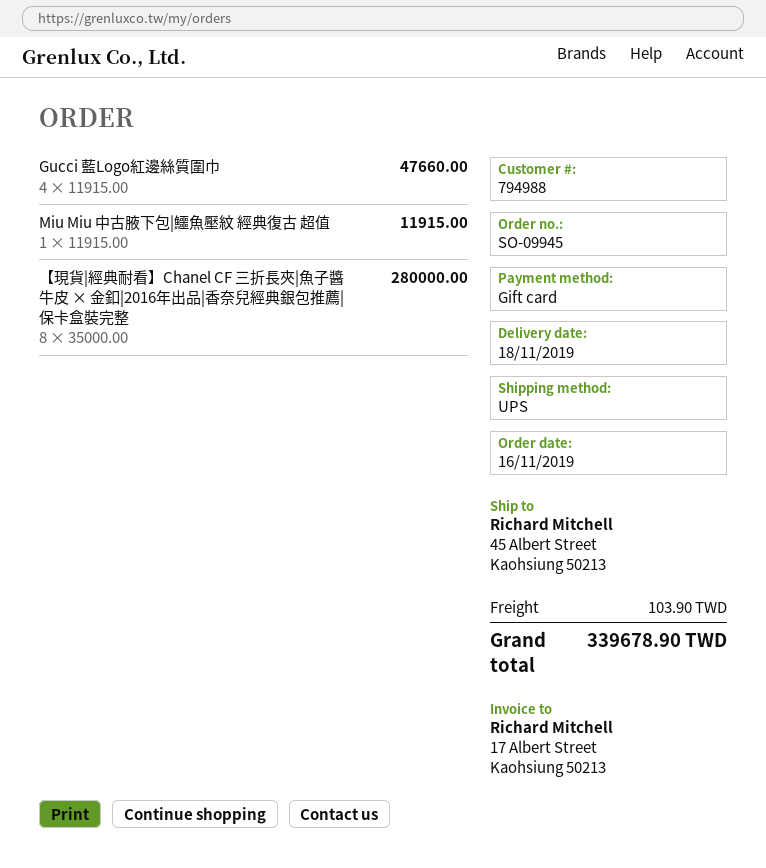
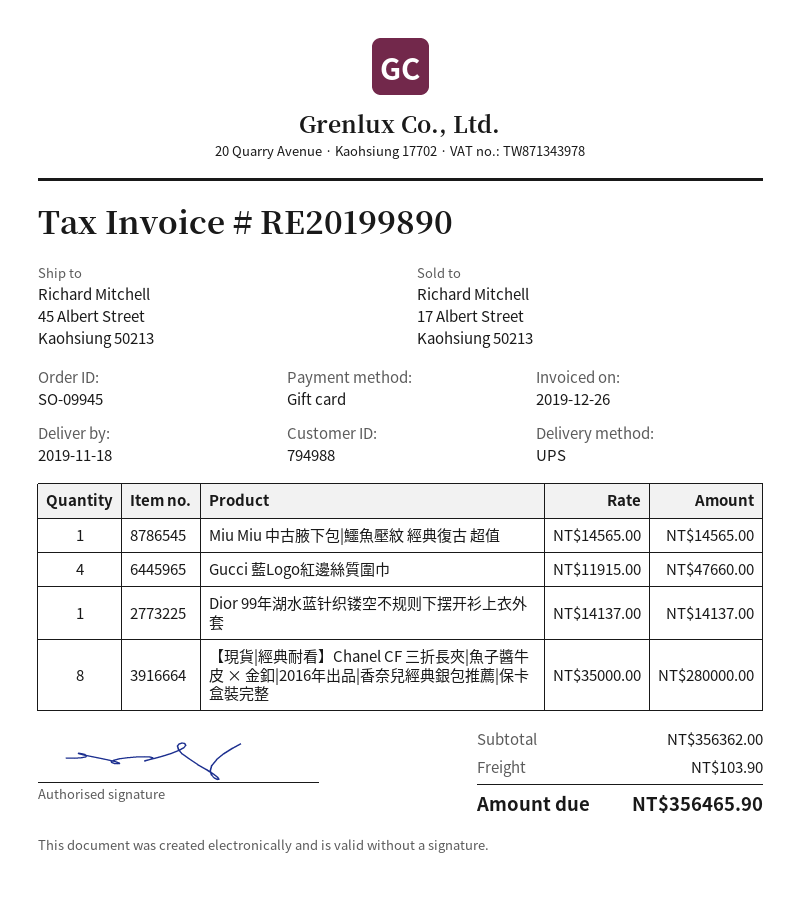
Miu Miu 中古腋下包|鱷魚壓紋 經典復古 超值: 1 x 11915.00 = 11915.00 -> 1 x 14565.00 = 14565.00
Dior 99年湖水蓝针织镂空不规则下摆开衫上衣外套: none -> 1 x 14137.00 = 14137.00
total: 339678.90 -> 356465.90

